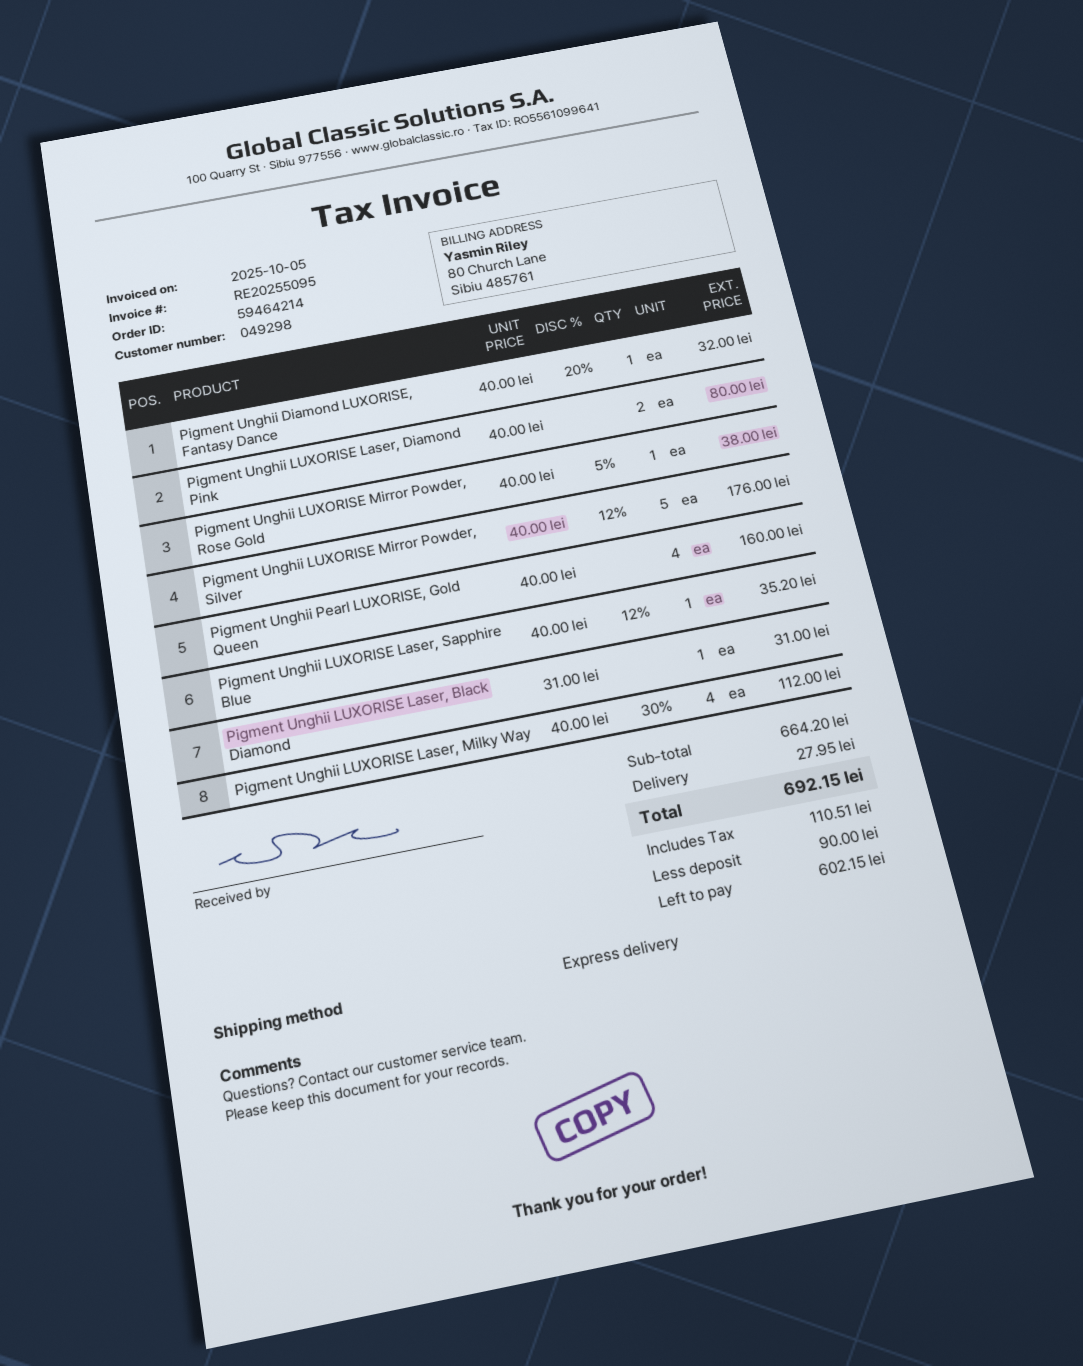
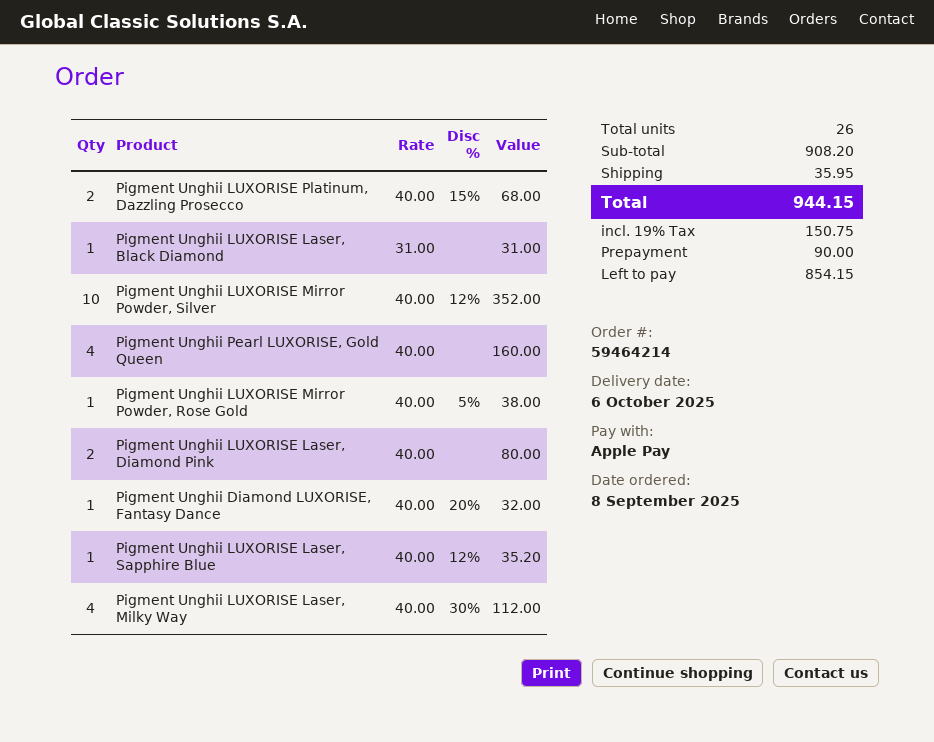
Pigment Unghii LUXORISE Mirror Powder, Silver: 5 x 40.00 - 12% = 176.00 -> 10 x 40.00 - 12% = 352.00
Pigment Unghii LUXORISE Platinum, Dazzling Prosecco: none -> 2 x 40.00 - 15% = 68.00
subtotal: 664.20 -> 908.20
shipping: 27.95 -> 35.95
tax: 110.51 -> 150.75
total: 692.15 -> 944.15
balance: 602.15 -> 854.15

